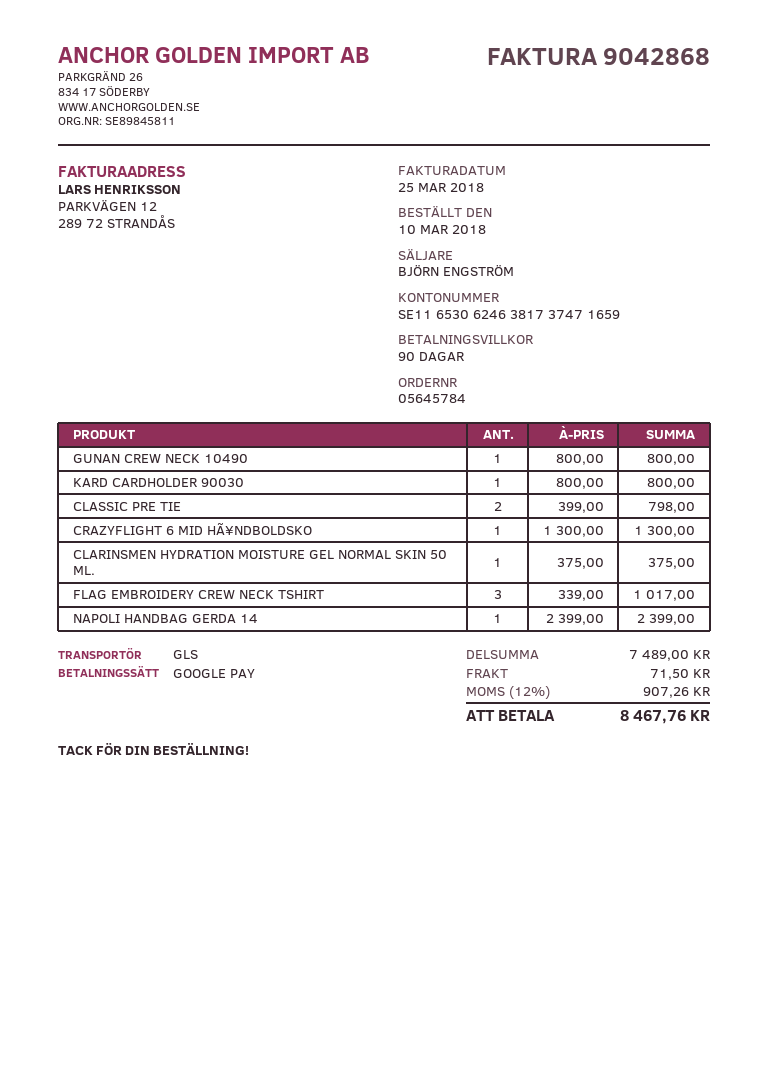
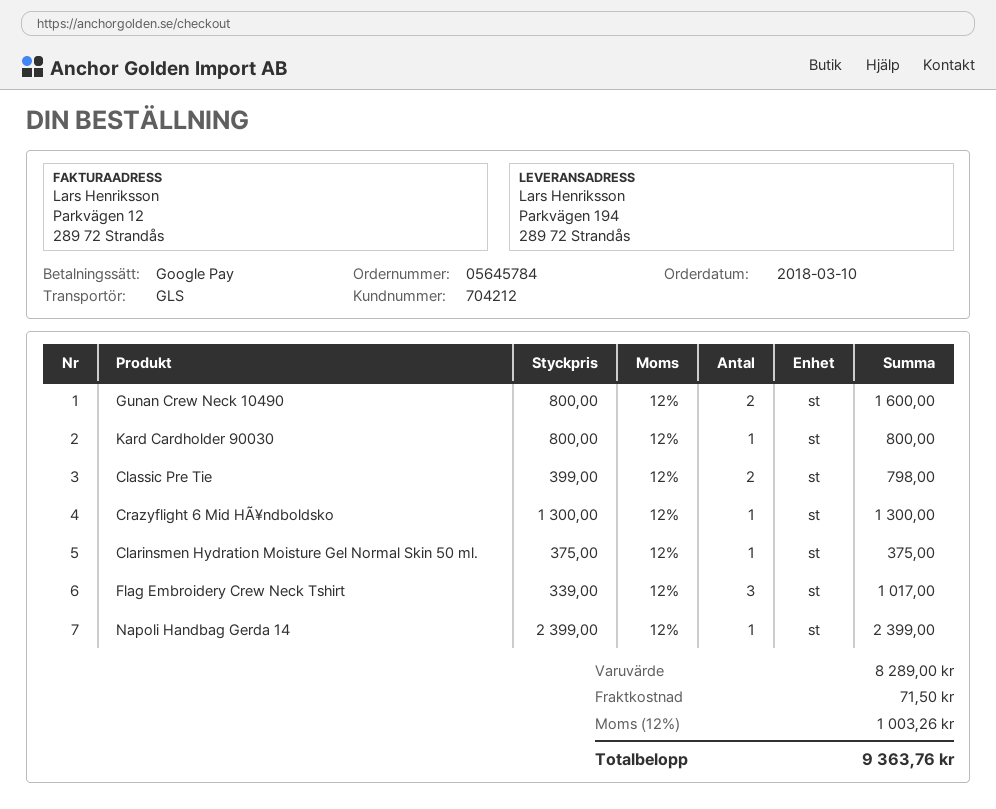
GUNAN CREW NECK 10490: 1 x 800.00 = 800.00 -> 2 x 800.00 = 1600.00
subtotal: 7489.00 -> 8289.00
tax: 12% = 907.26 -> 12% = 1003.26
total: 8467.76 -> 9363.76

